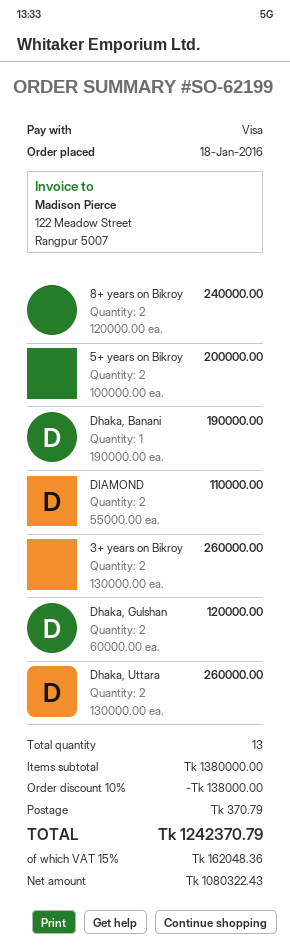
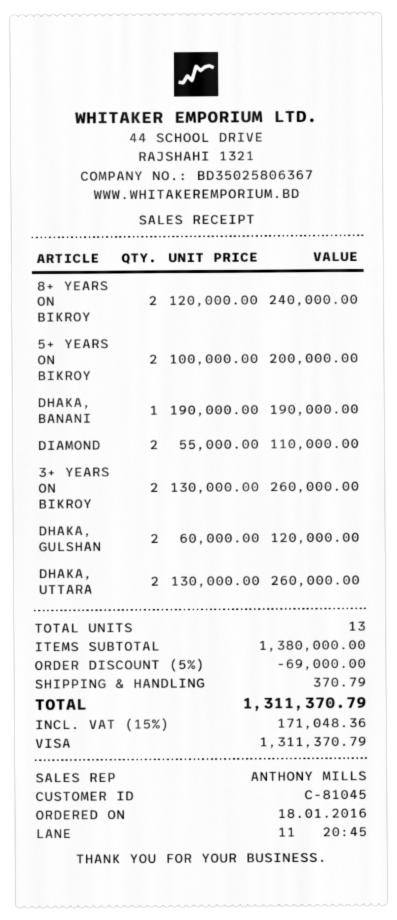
discount: 10% = 138000.00 -> 5% = 69000.00
tax: 15% = 162048.36 -> 15% = 171048.36
total: 1242370.79 -> 1311370.79

